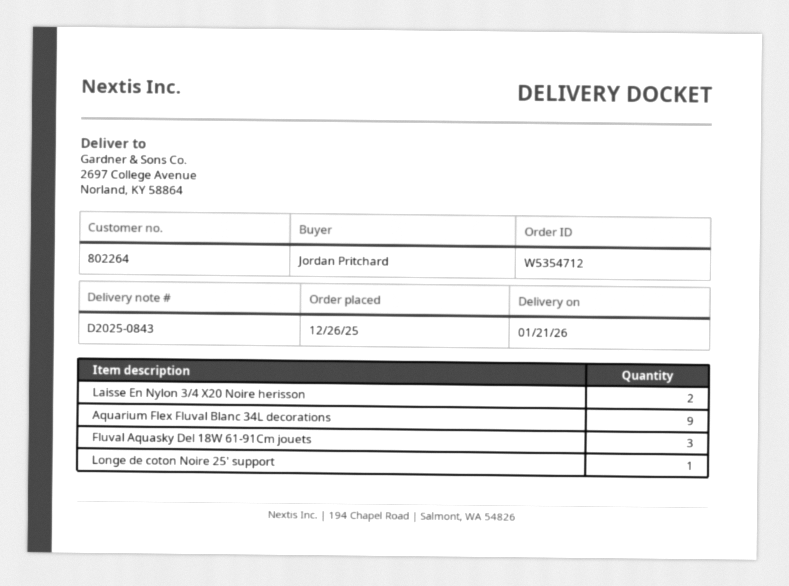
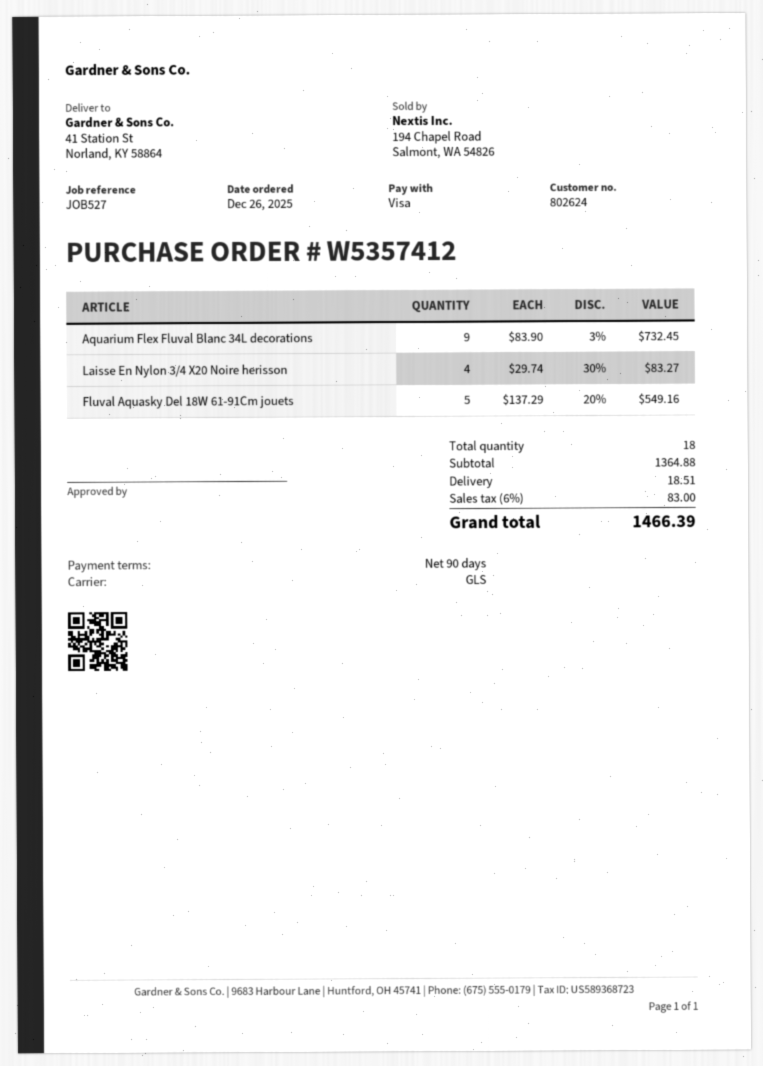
order number: W5354712 -> W5357412
customer number: 802264 -> 802624
ship to: 2697 College Avenue, Norland, KY 58864 -> 41 Station St, Norland, KY 58864
Laisse En Nylon 3/4 X20 Noire herisson: 2 -> 4
Fluval Aquasky Del 18W 61-91Cm jouets: 3 -> 5
Longe de coton Noire 25' support: 1 -> none

